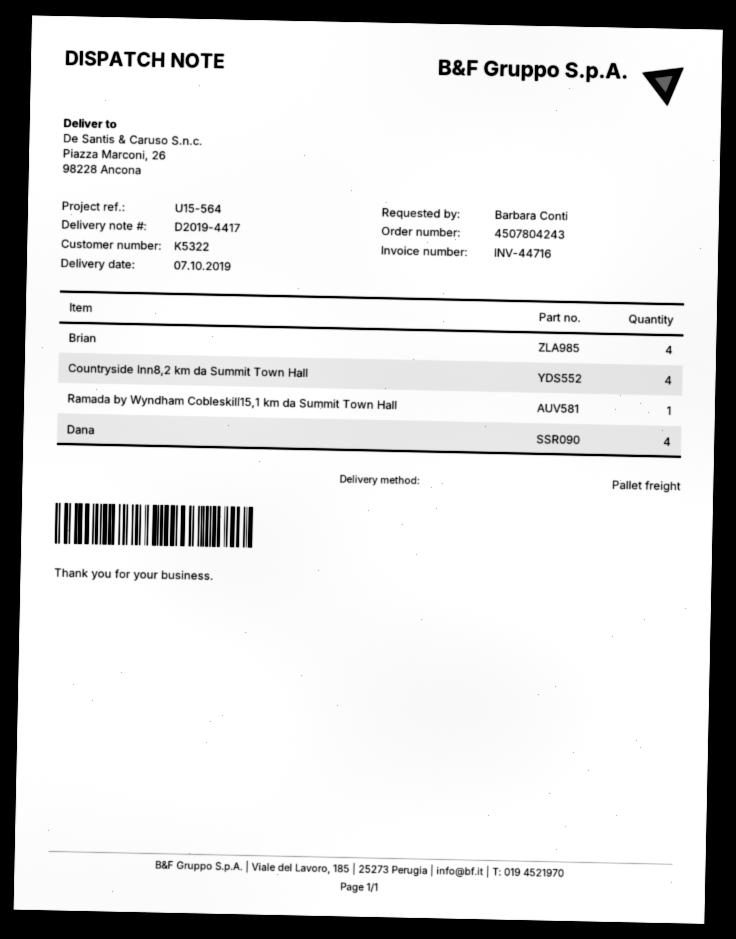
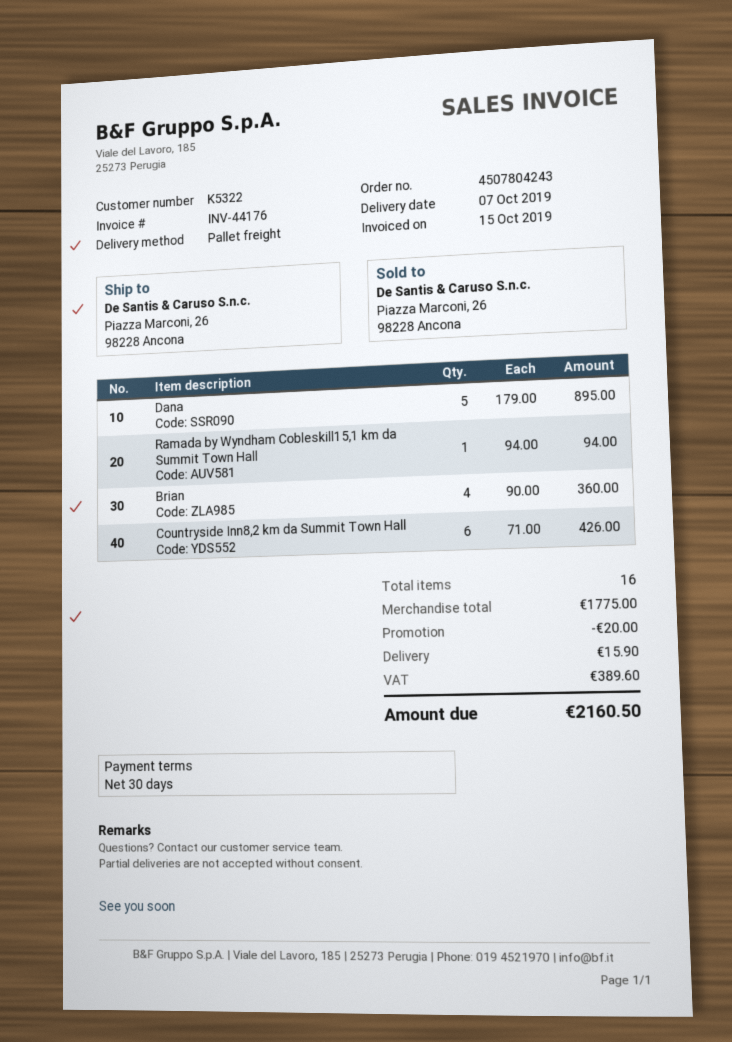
invoice number: INV-44716 -> INV-44176
Countryside Inn8,2 km da Summit Town Hall: 4 -> 6
Dana: 4 -> 5

